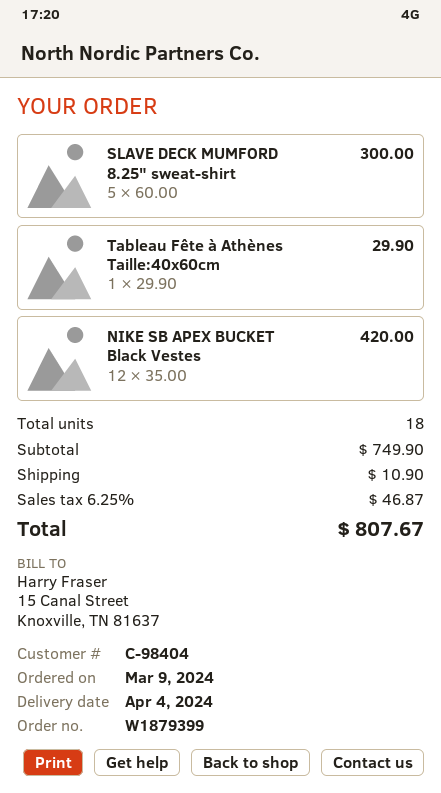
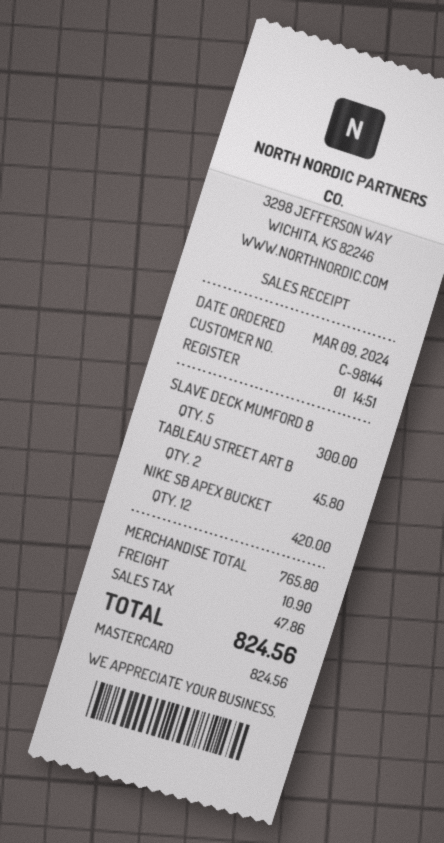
customer number: C-98404 -> C-98144
Tableau Fête à Athènes Taille:40x60cm: 1 for 29.90 -> none
TABLEAU STREET ART B: none -> 2 for 45.80
subtotal: 749.90 -> 765.80
tax: 46.87 -> 47.86
total: 807.67 -> 824.56

